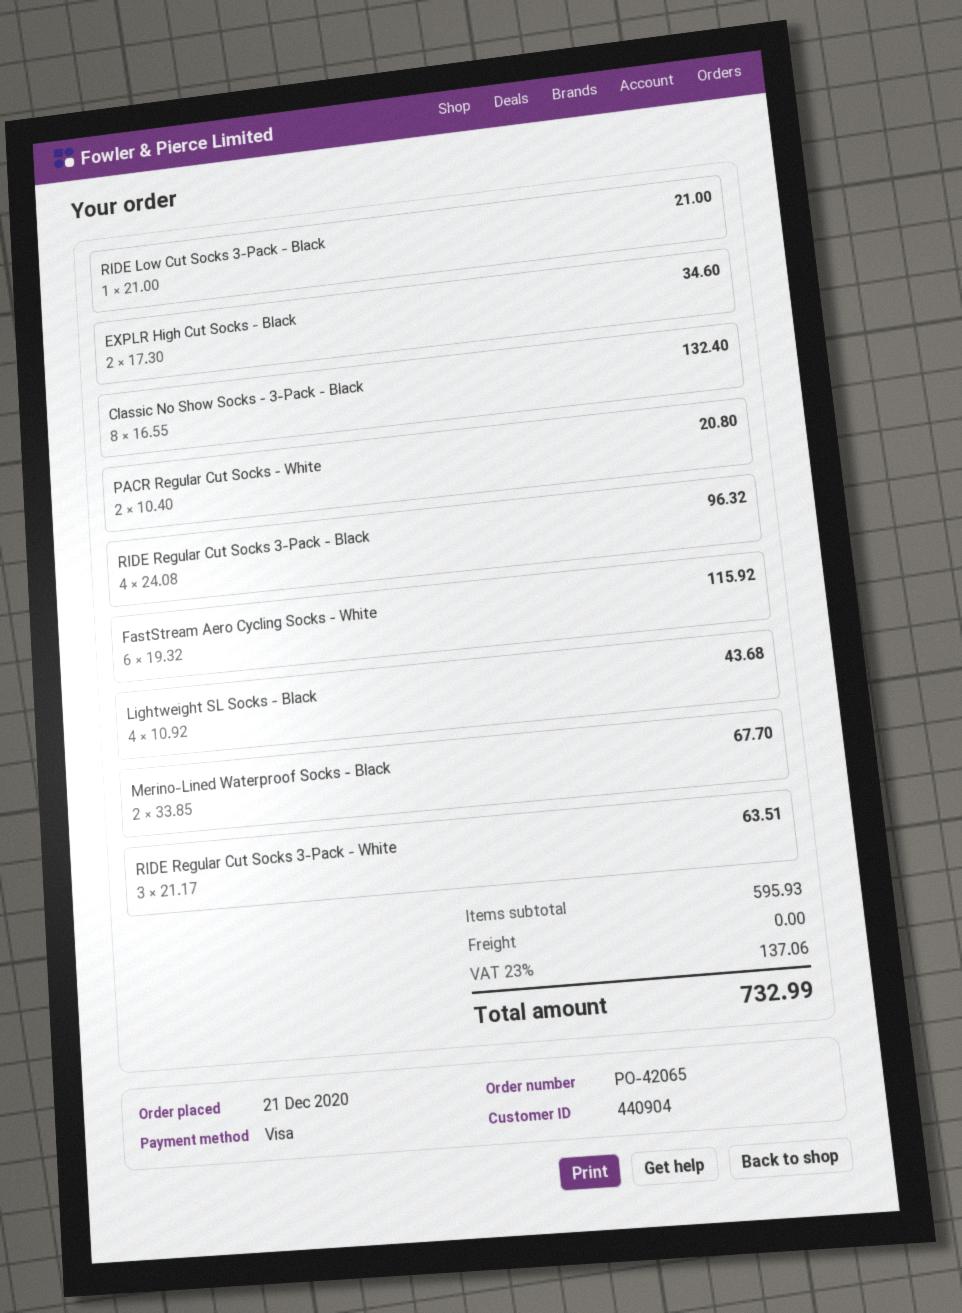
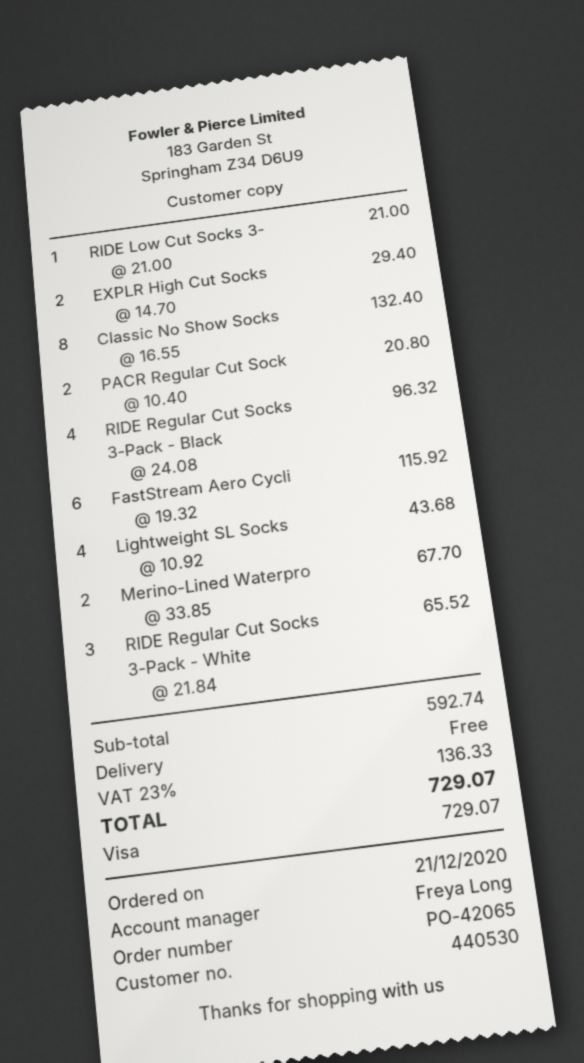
customer number: 440904 -> 440530
EXPLR High Cut Socks - Black: 2 x 17.30 = 34.60 -> 2 x 14.70 = 29.40
RIDE Regular Cut Socks 3-Pack - White: 3 x 21.17 = 63.51 -> 3 x 21.84 = 65.52
subtotal: 595.93 -> 592.74
tax: 23% = 137.06 -> 23% = 136.33
total: 732.99 -> 729.07

